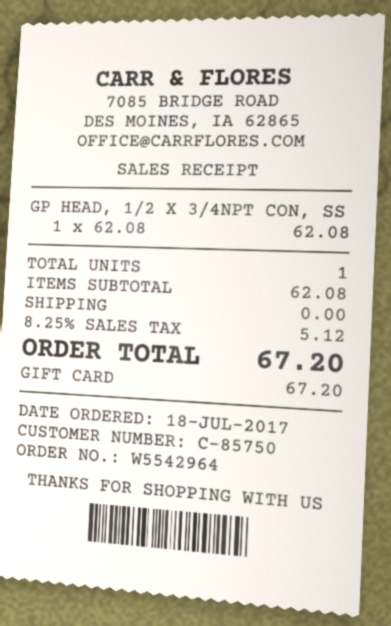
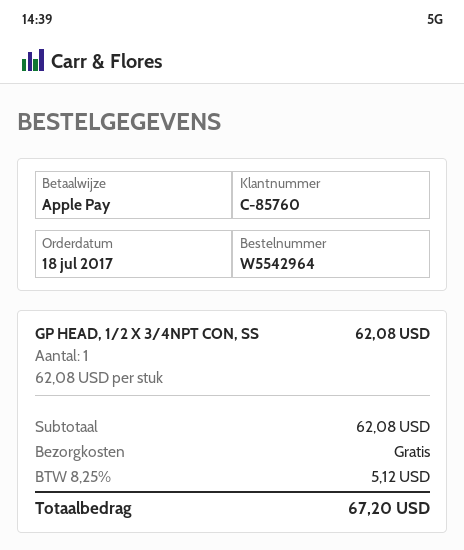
customer number: C-85750 -> C-85760
payment method: gift card -> Apple Pay

